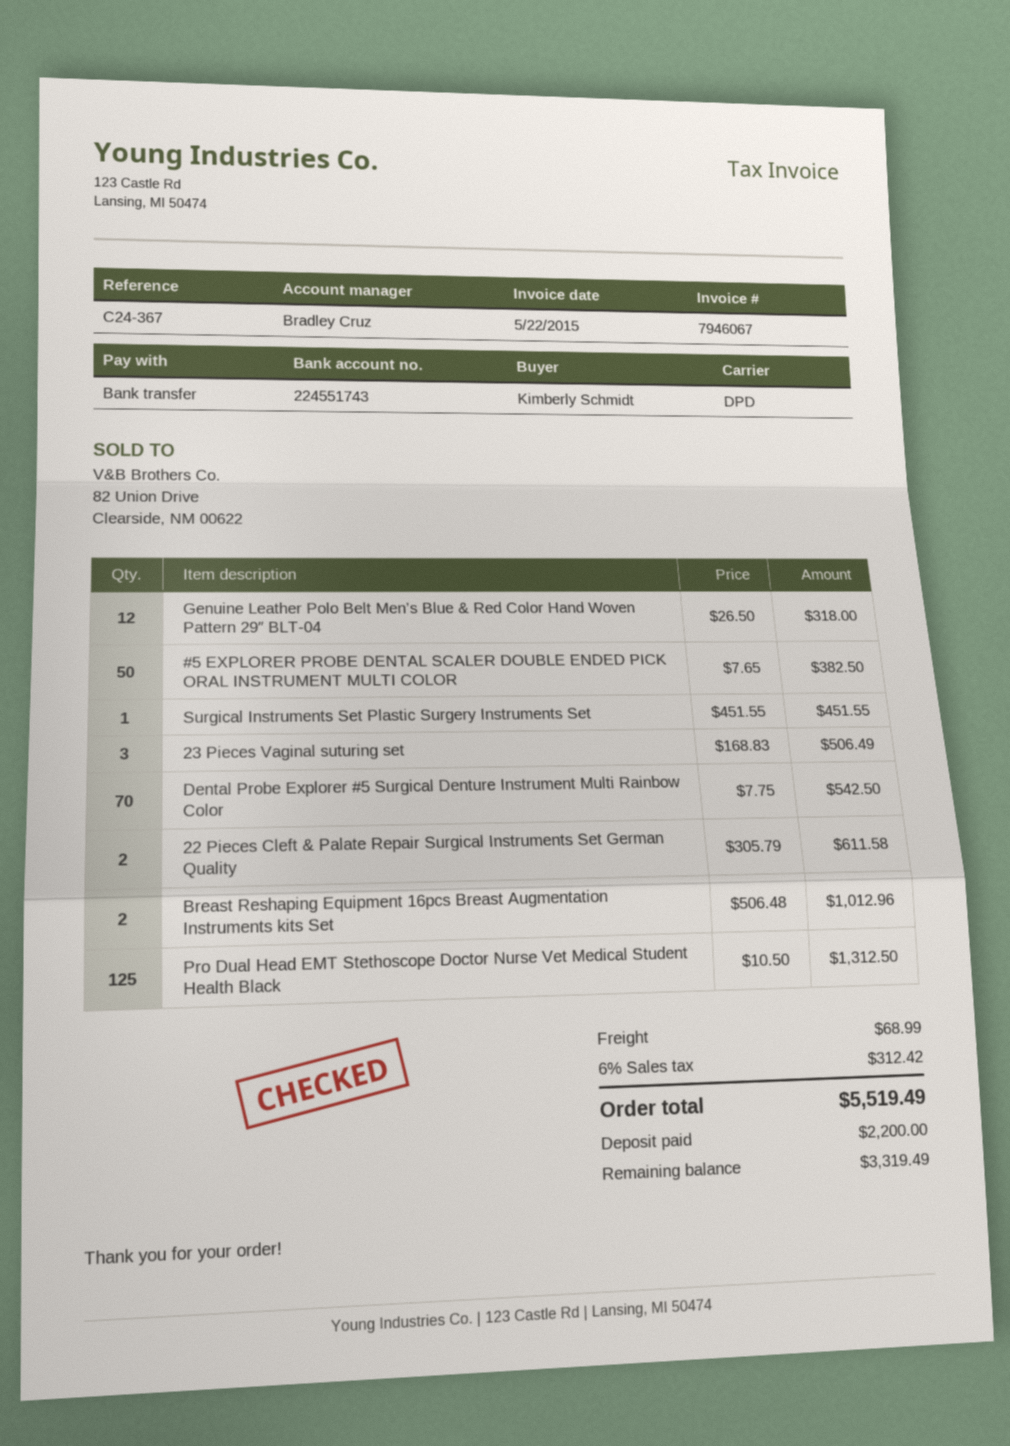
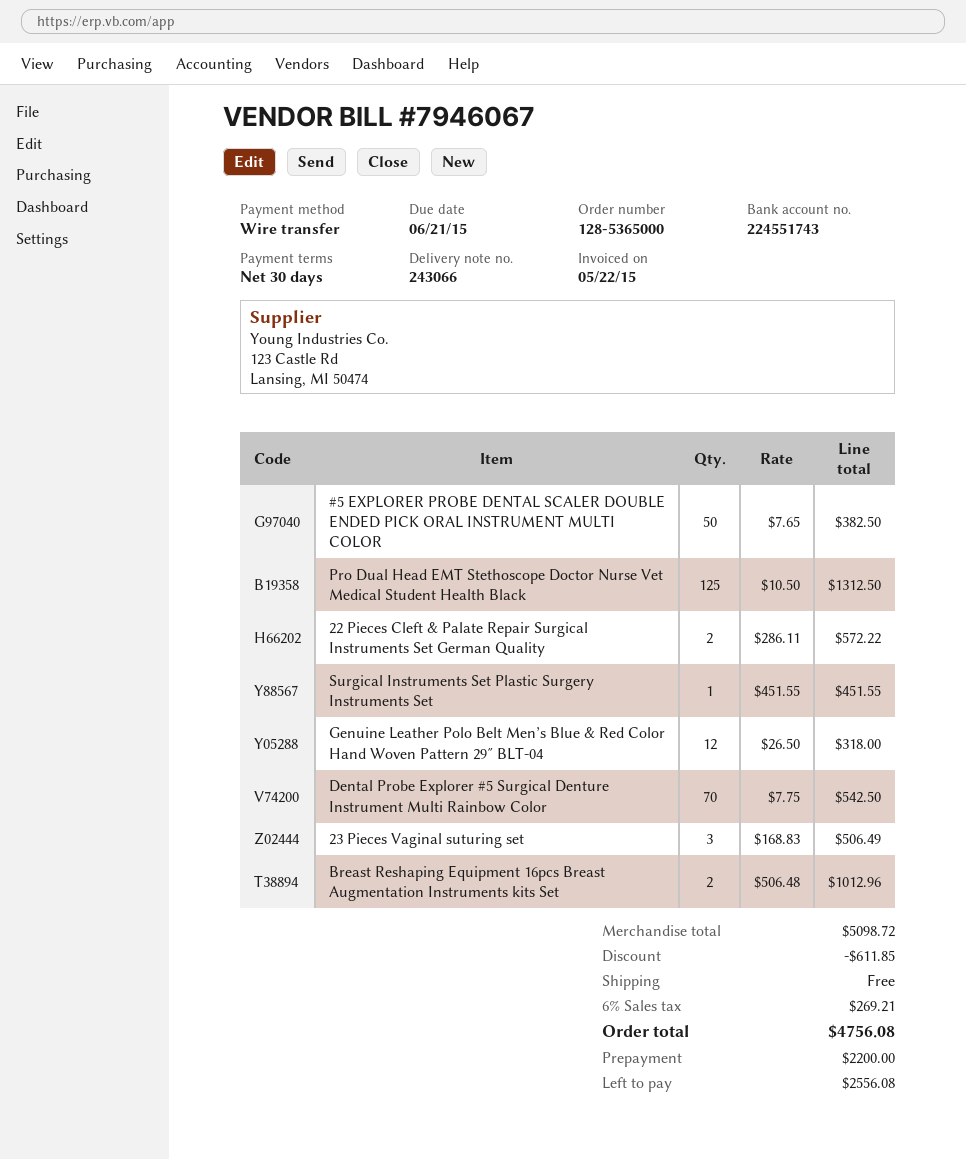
22 Pieces Cleft & Palate Repair Surgical Instruments Set German Quality: 2 x 305.79 = 611.58 -> 2 x 286.11 = 572.22
discount: none -> 611.85
shipping: 68.99 -> 0.00
tax: 6% = 312.42 -> 6% = 269.21
total: 5519.49 -> 4756.08
balance: 3319.49 -> 2556.08

